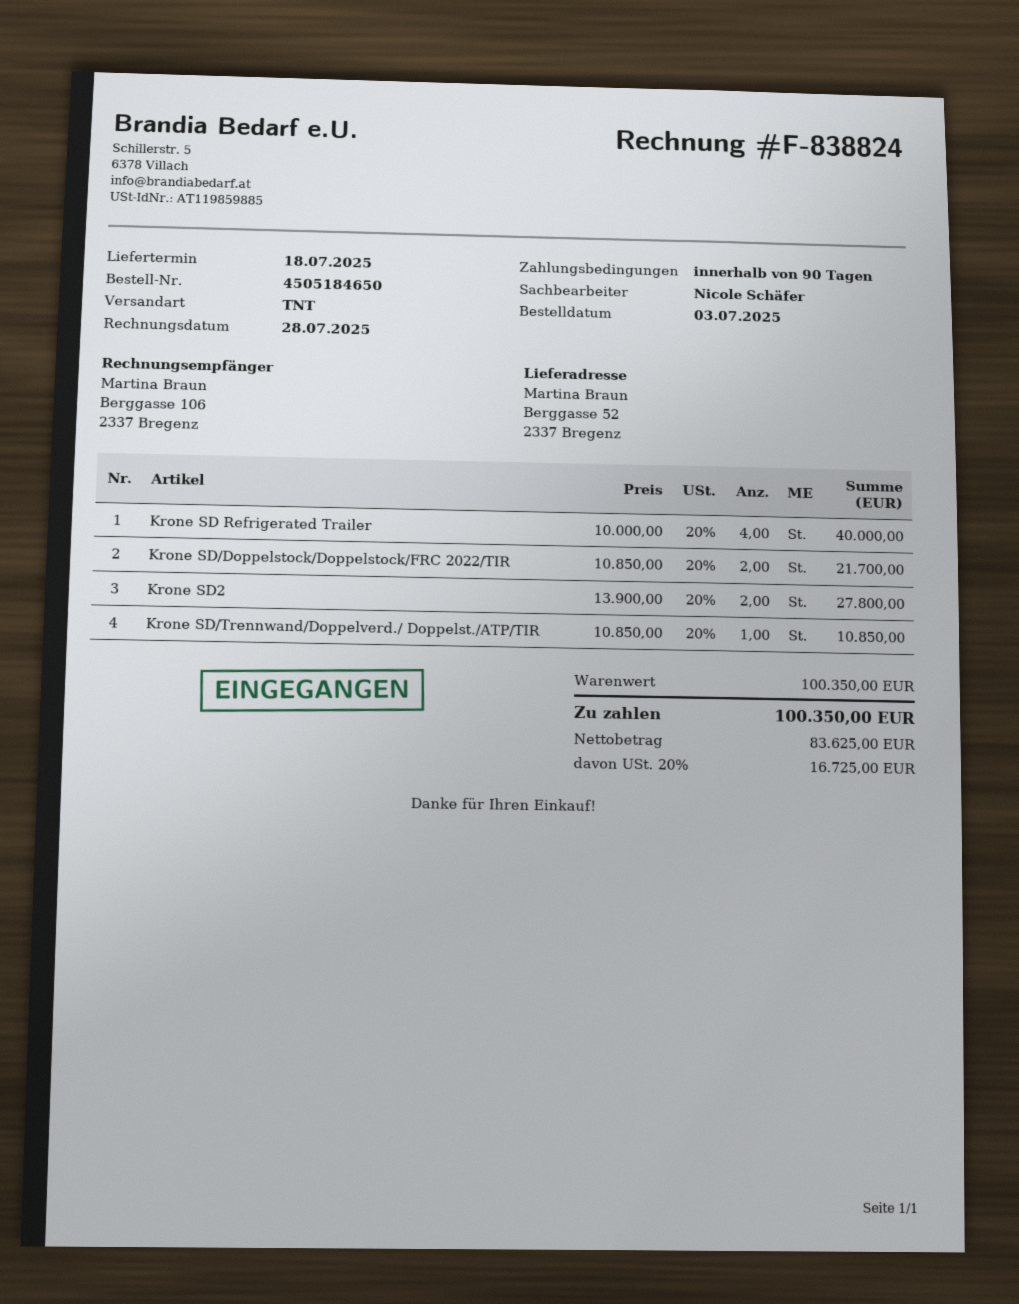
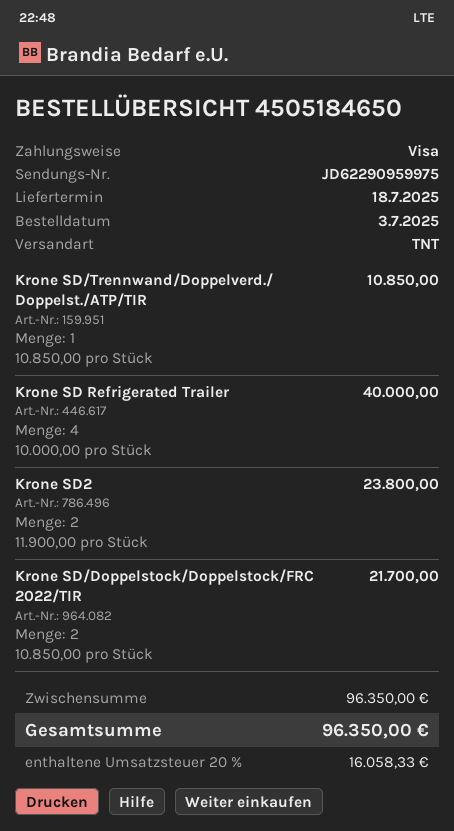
Krone SD2: 2 x 13900.00 = 27800.00 -> 2 x 11900.00 = 23800.00
subtotal: 100350.00 -> 96350.00
tax: 20% = 16725.00 -> 20% = 16058.33
total: 100350.00 -> 96350.00

